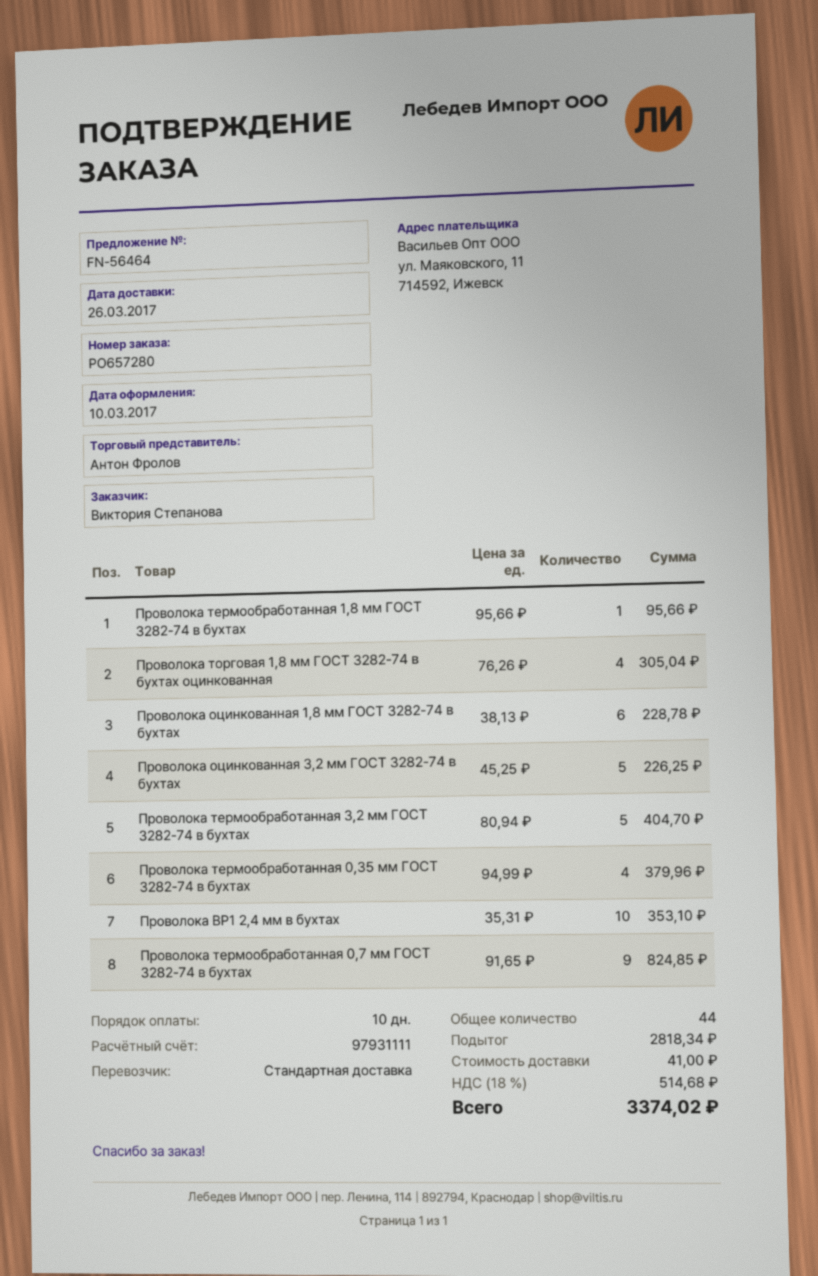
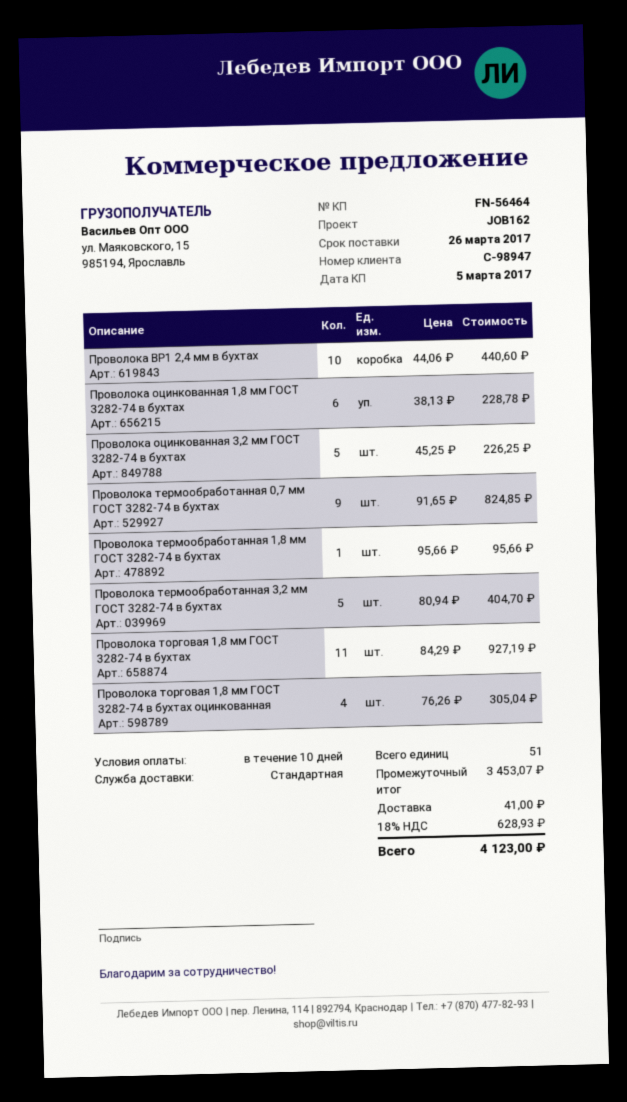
Проволока термообработанная 0,35 мм ГОСТ 3282-74 в бухтах: 4 x 94.99 = 379.96 -> none
Проволока ВР1 2,4 мм в бухтах: 10 x 35.31 = 353.10 -> 10 x 44.06 = 440.60
Проволока торговая 1,8 мм ГОСТ 3282-74 в бухтах: none -> 11 x 84.29 = 927.19
total quantity: 44 -> 51
subtotal: 2818.34 -> 3453.07
tax: 18% = 514.68 -> 18% = 628.93
total: 3374.02 -> 4123.00

